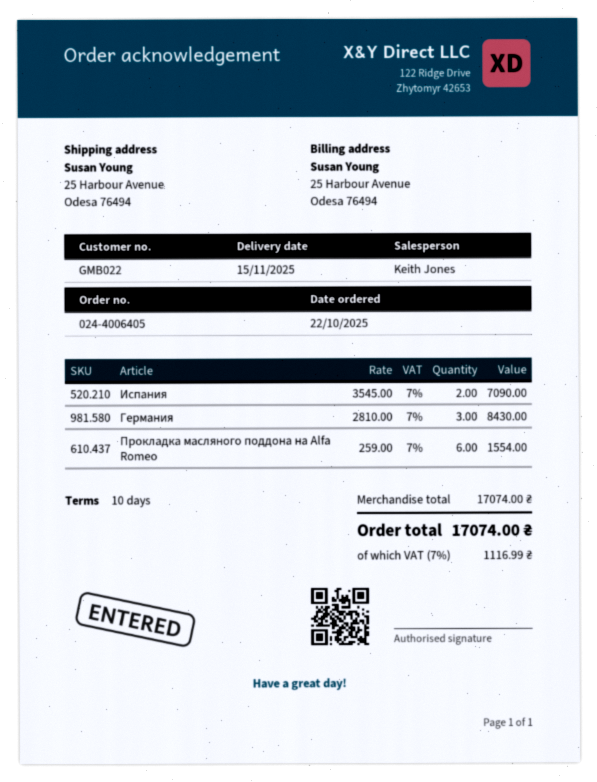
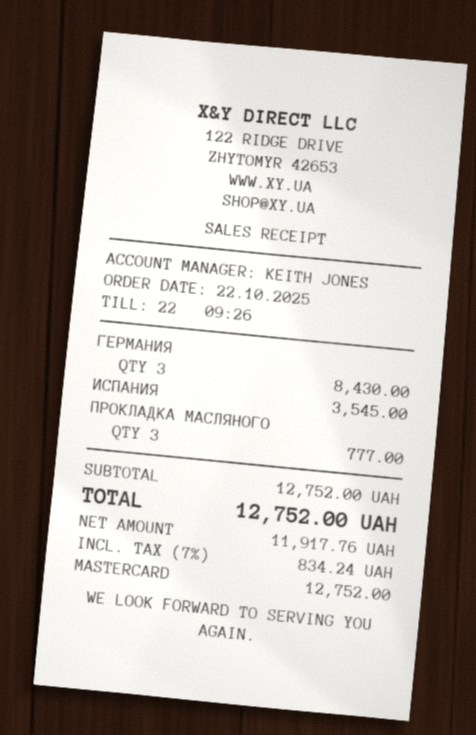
Испания: 2 for 7090.00 -> 1 for 3545.00
Прокладка масляного поддона на Alfa Romeo: 6 for 1554.00 -> 3 for 777.00
subtotal: 17074.00 -> 12752.00
tax: 7% = 1116.99 -> 7% = 834.24
total: 17074.00 -> 12752.00

